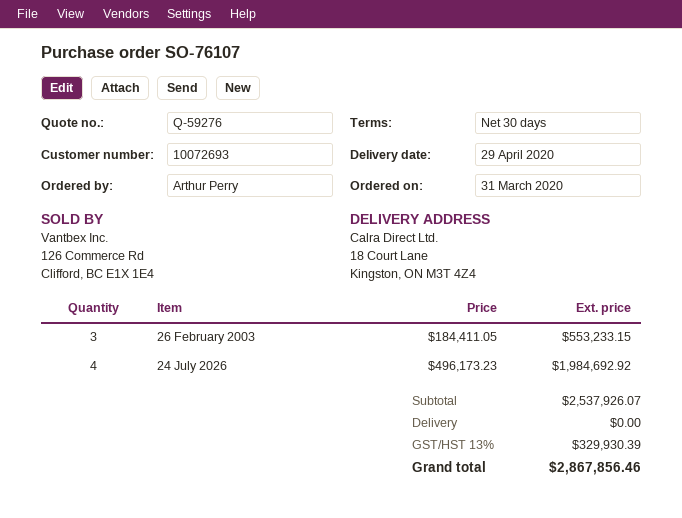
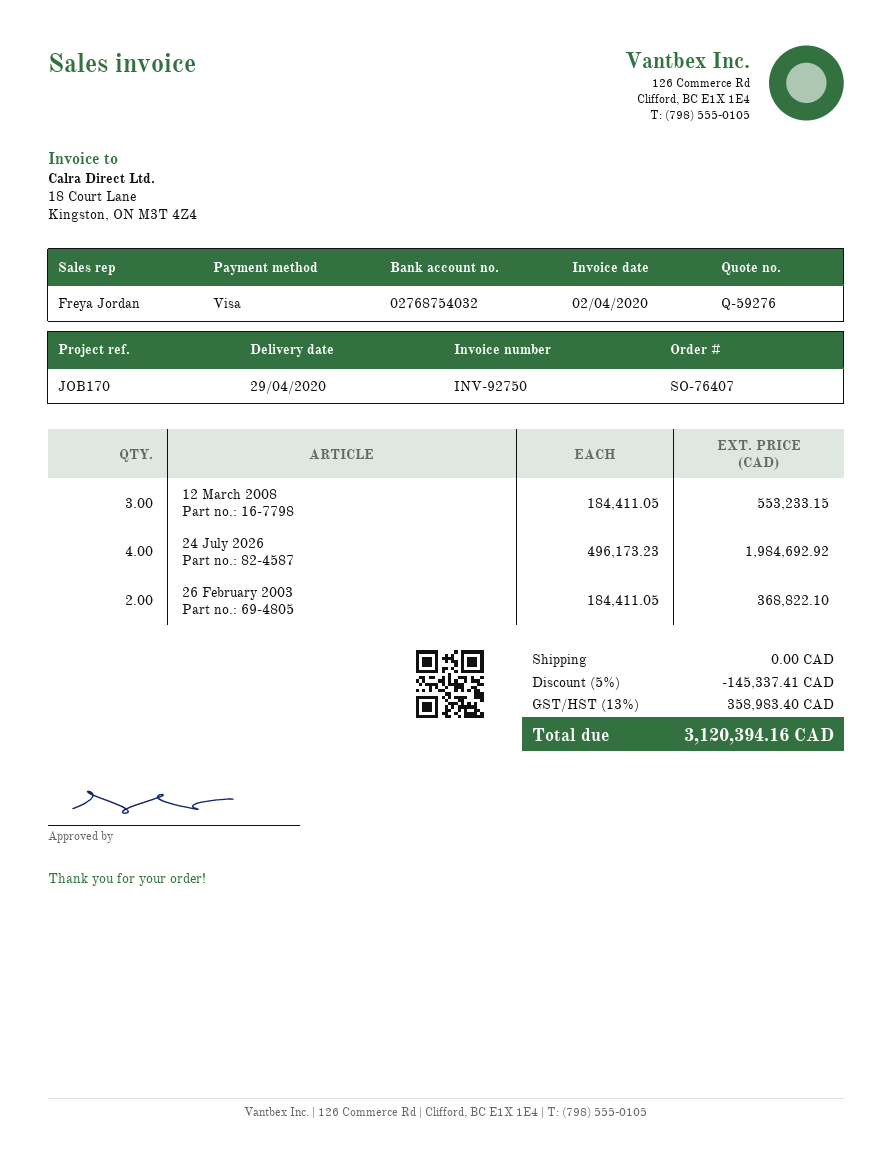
order number: SO-76107 -> SO-76407
26 February 2003: 3 x 184411.05 = 553233.15 -> 2 x 184411.05 = 368822.10
12 March 2008: none -> 3 x 184411.05 = 553233.15
discount: none -> 5% = 145337.41
tax: 13% = 329930.39 -> 13% = 358983.40
total: 2867856.46 -> 3120394.16

